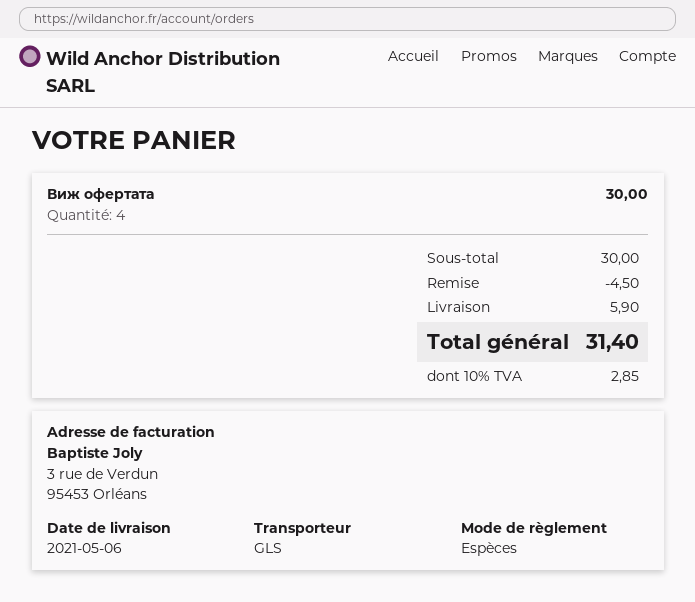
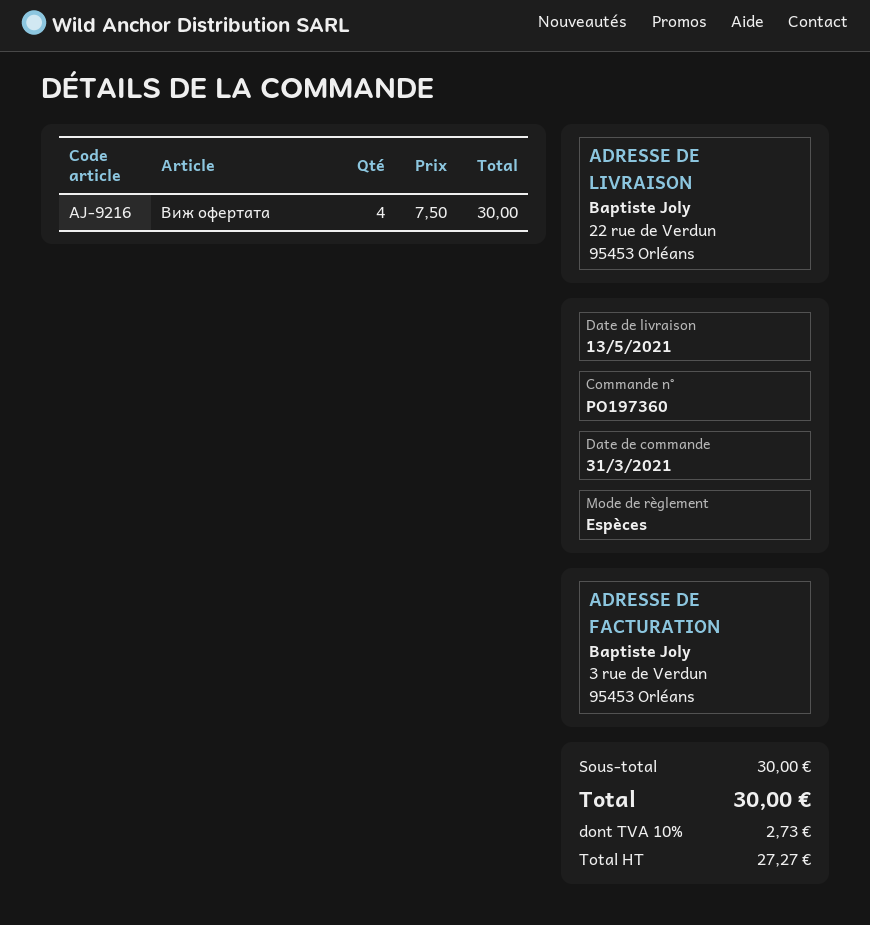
delivery date: 2021-05-06 -> 2021-05-13
discount: 4.50 -> none
shipping: 5.90 -> none
tax: 10% = 2.85 -> 10% = 2.73
total: 31.40 -> 30.00

